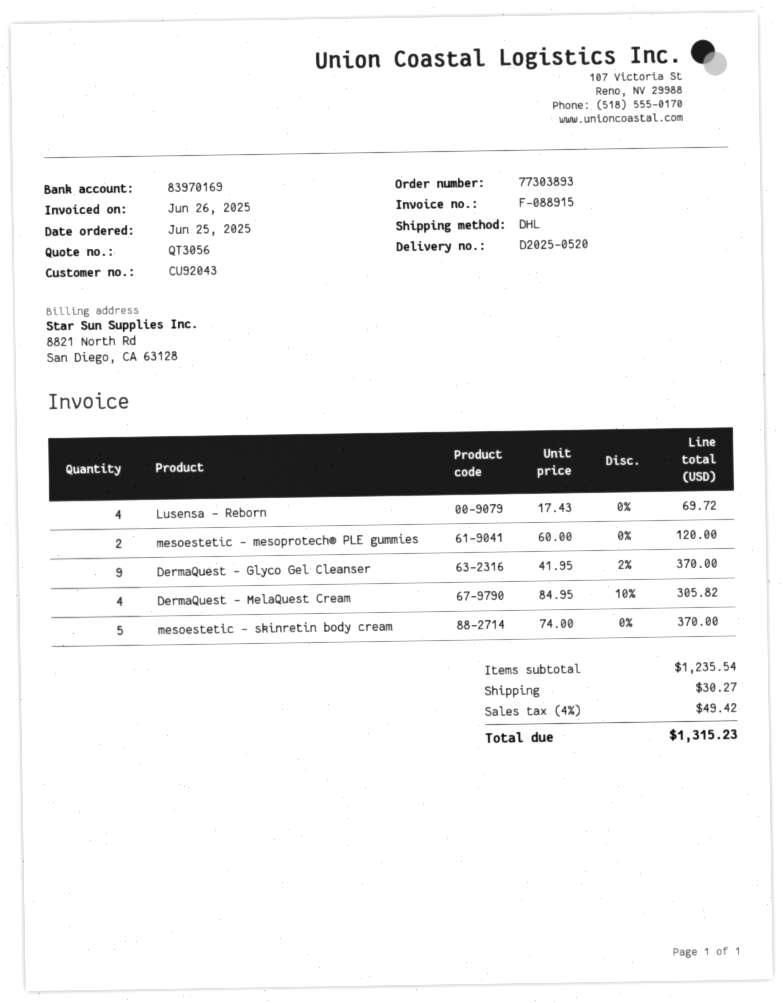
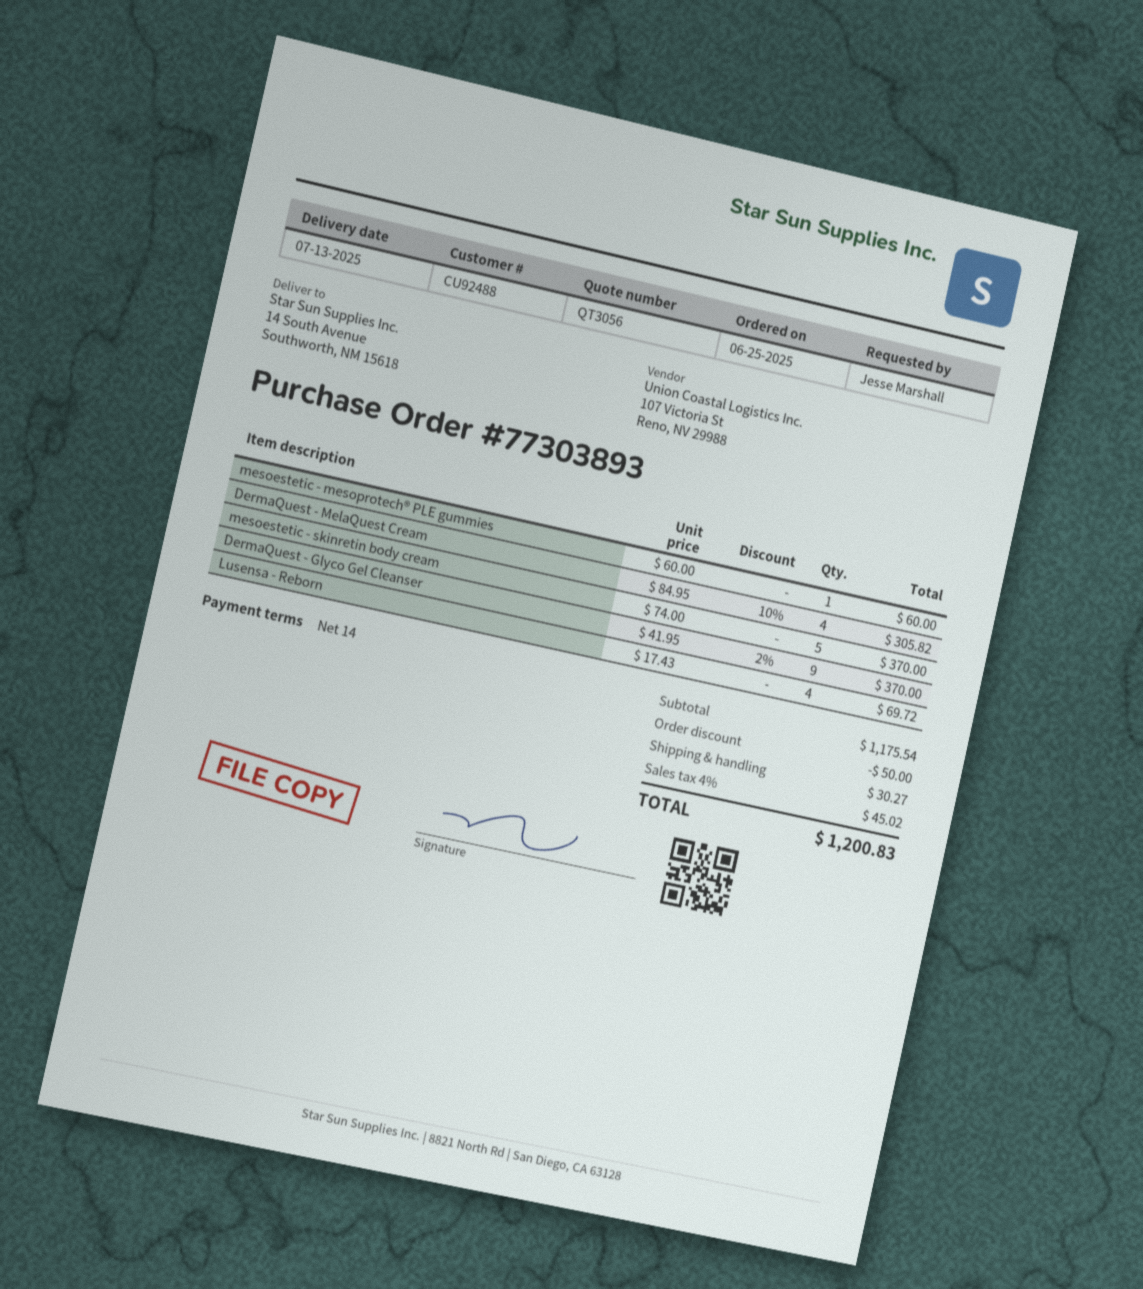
customer number: CU92043 -> CU92488
mesoestetic - mesoprotech® PLE gummies: 2 x 60.00 = 120.00 -> 1 x 60.00 = 60.00
subtotal: 1235.54 -> 1175.54
discount: none -> 50.00
tax: 4% = 49.42 -> 4% = 45.02
total: 1315.23 -> 1200.83

